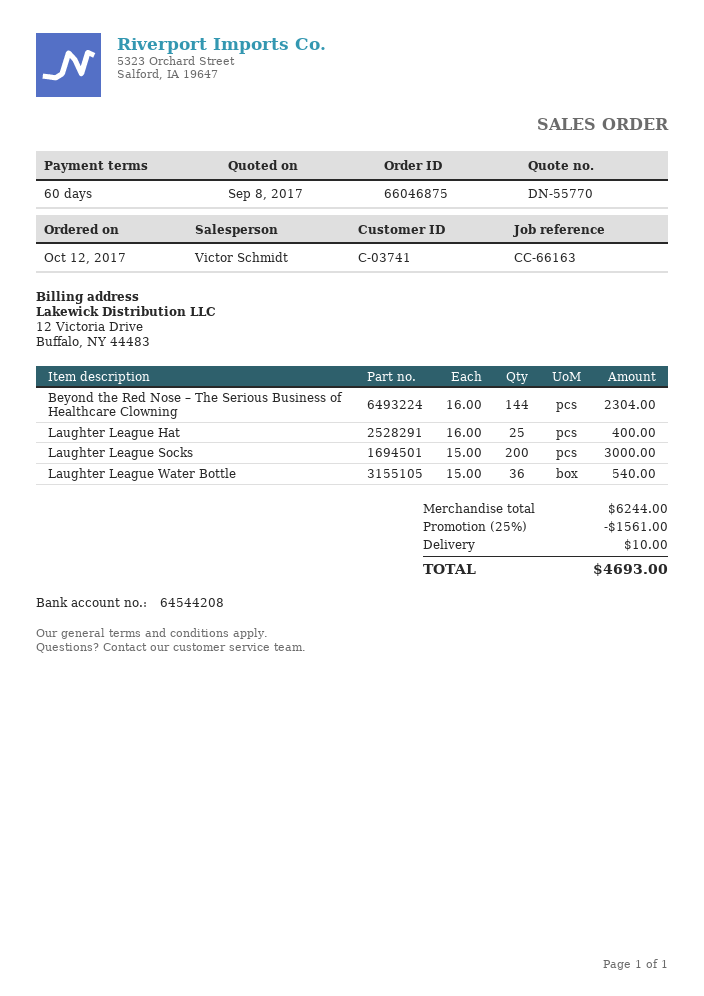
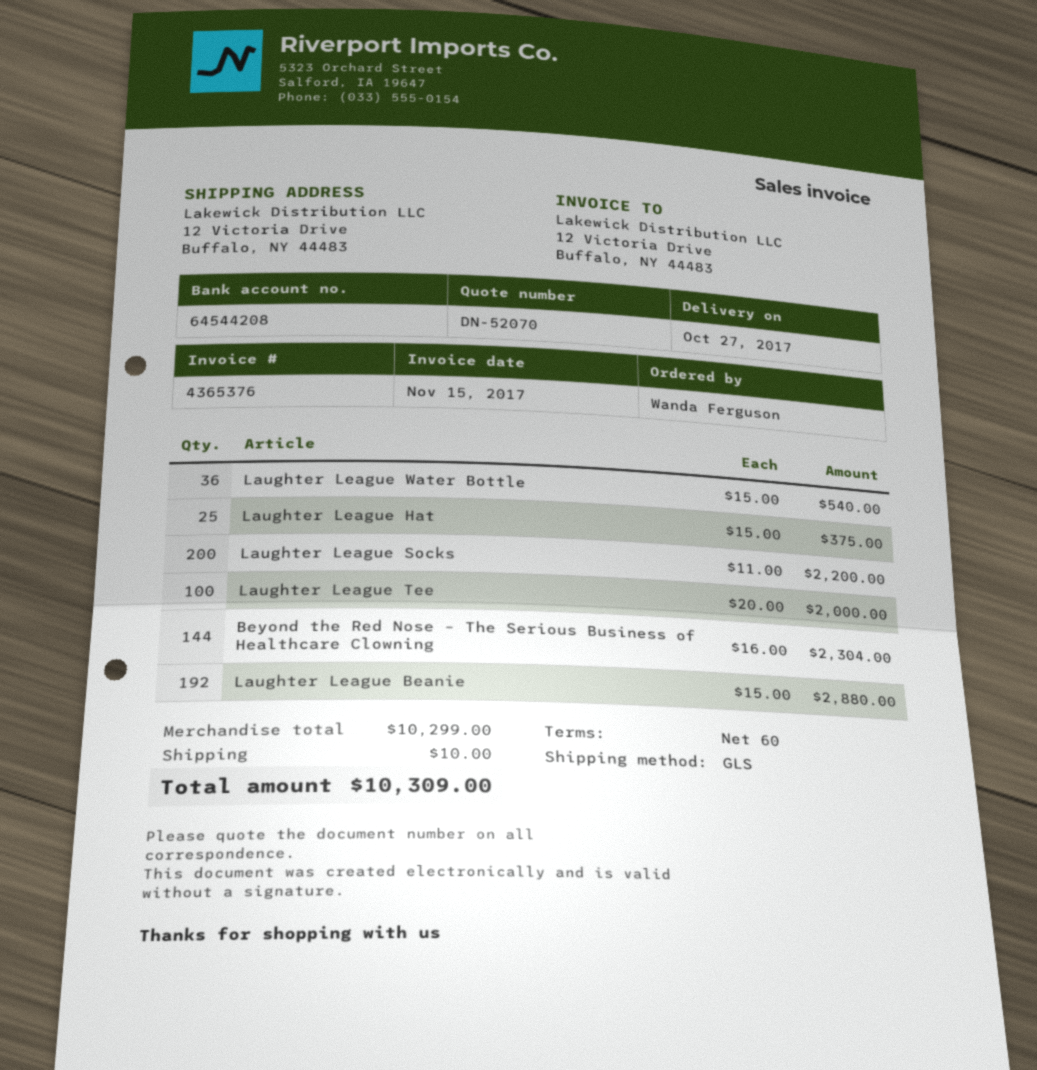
quote number: DN-55770 -> DN-52070
Laughter League Hat: 25 x 16.00 = 400.00 -> 25 x 15.00 = 375.00
Laughter League Socks: 200 x 15.00 = 3000.00 -> 200 x 11.00 = 2200.00
Laughter League Tee: none -> 100 x 20.00 = 2000.00
Laughter League Beanie: none -> 192 x 15.00 = 2880.00
subtotal: 6244.00 -> 10299.00
discount: 25% = 1561.00 -> none
total: 4693.00 -> 10309.00

